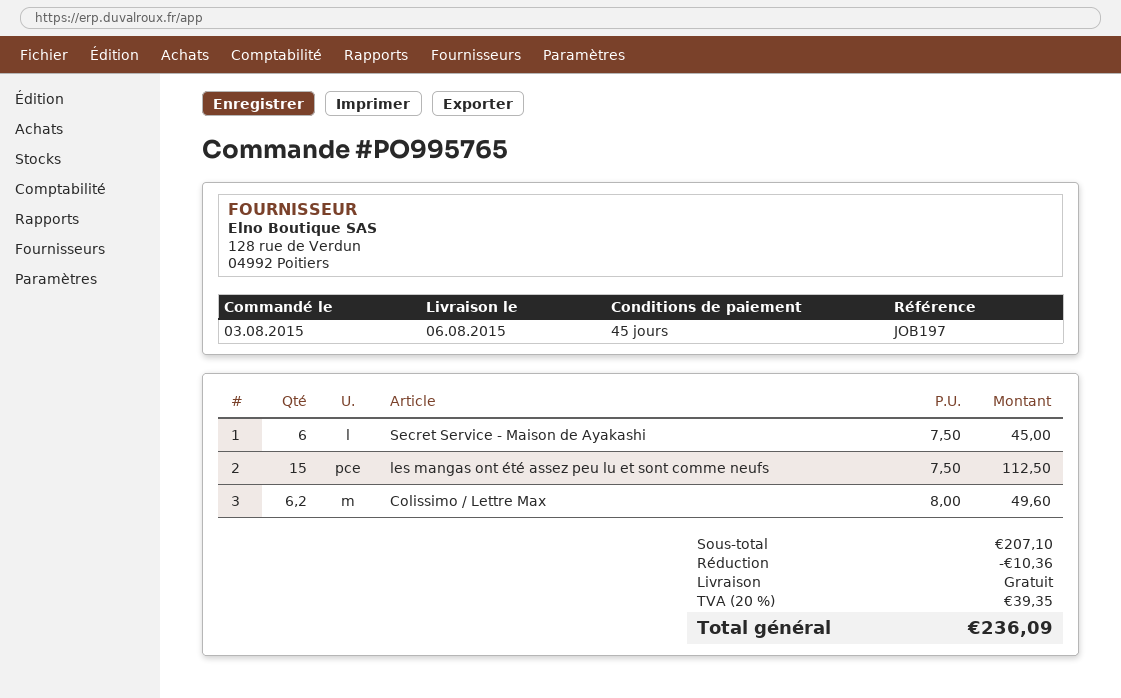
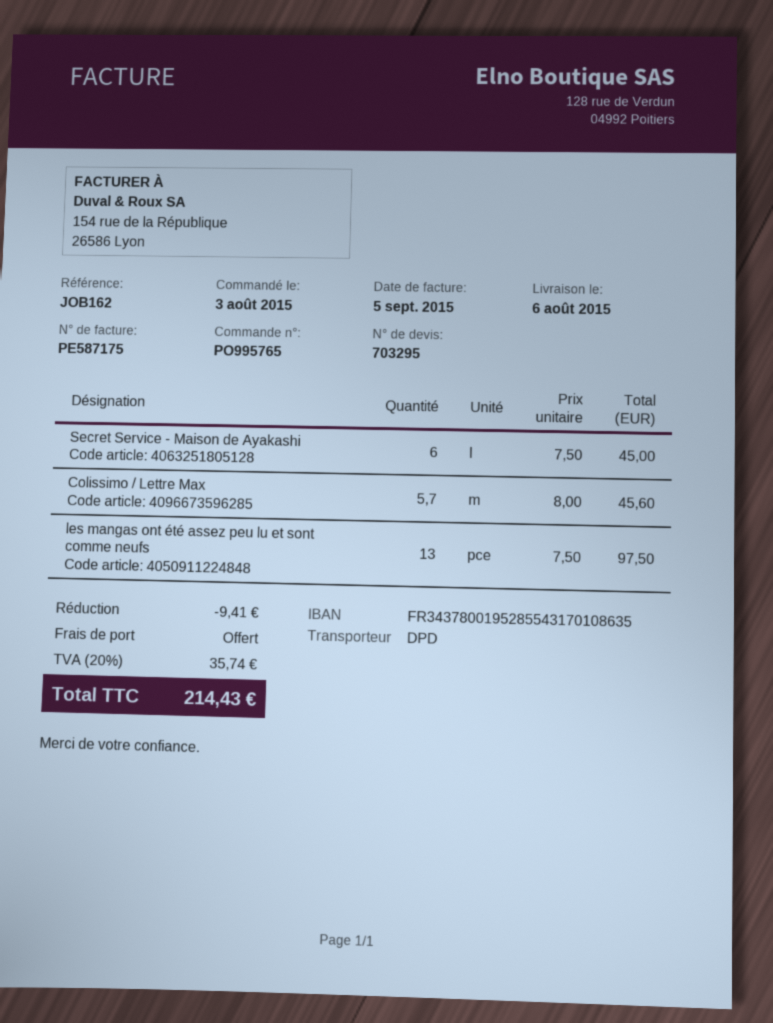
reference: JOB197 -> JOB162
les mangas ont été assez peu lu et sont comme neufs: 15 x 7.50 = 112.50 -> 13 x 7.50 = 97.50
Colissimo / Lettre Max: 6.2 x 8.00 = 49.60 -> 5.7 x 8.00 = 45.60
discount: 10.36 -> 9.41
tax: 20% = 39.35 -> 20% = 35.74
total: 236.09 -> 214.43

